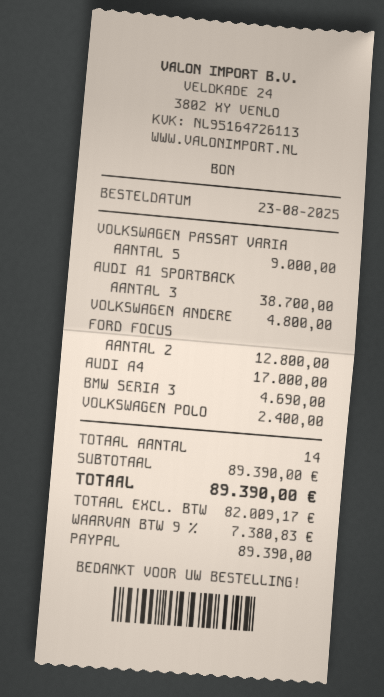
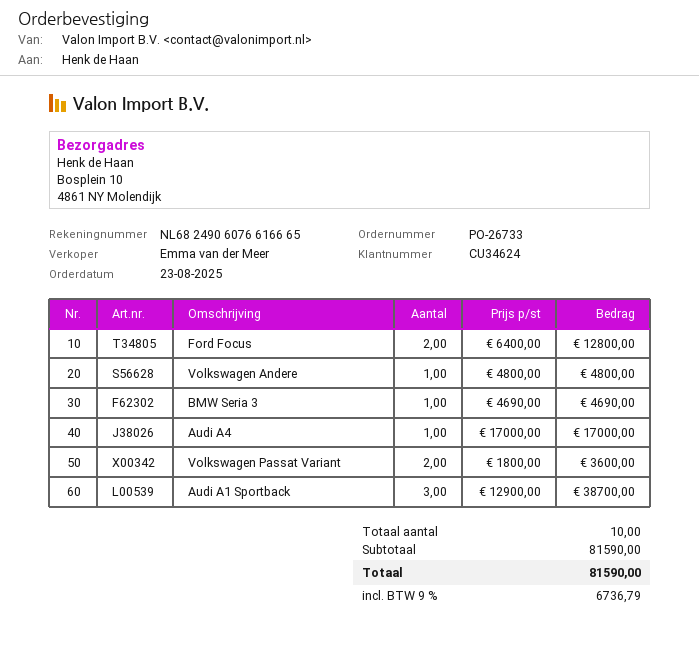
VOLKSWAGEN PASSAT VARIA: 5 for 9000.00 -> 2 for 3600.00
VOLKSWAGEN POLO: 1 for 2400.00 -> none
total quantity: 14 -> 10
subtotal: 89390.00 -> 81590.00
tax: 9% = 7380.83 -> 9% = 6736.79
total: 89390.00 -> 81590.00

